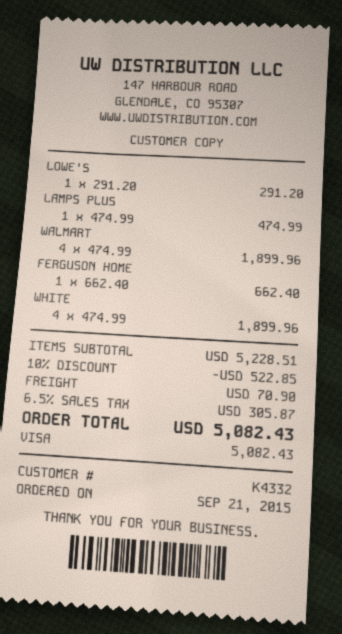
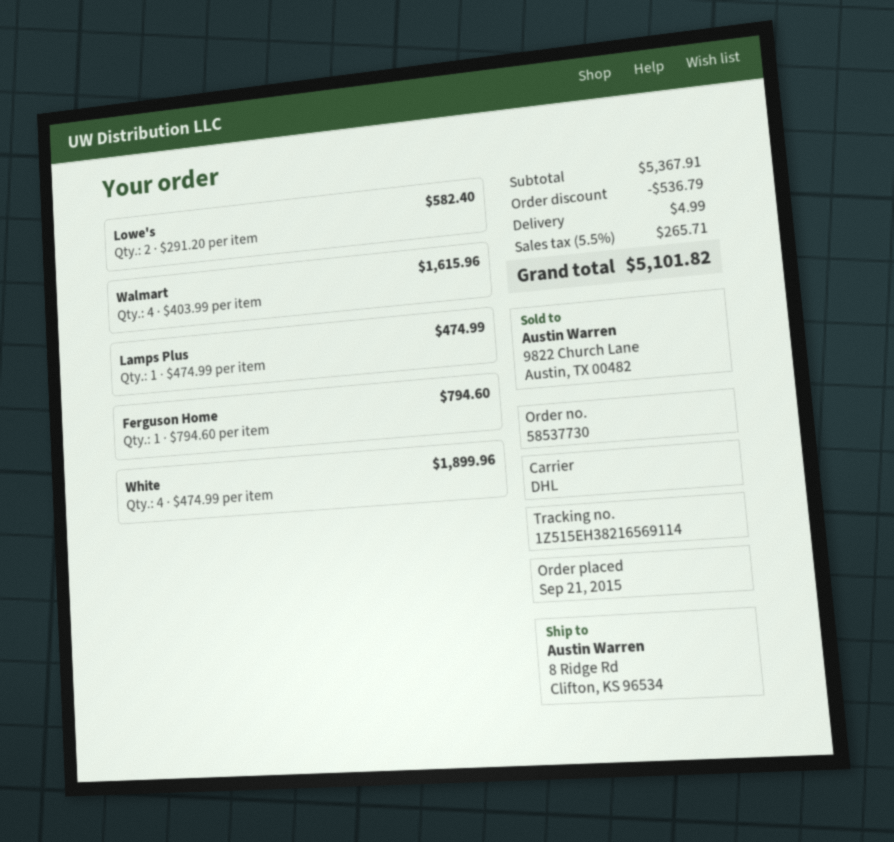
LOWE'S: 1 x 291.20 = 291.20 -> 2 x 291.20 = 582.40
WALMART: 4 x 474.99 = 1899.96 -> 4 x 403.99 = 1615.96
FERGUSON HOME: 1 x 662.40 = 662.40 -> 1 x 794.60 = 794.60
subtotal: 5228.51 -> 5367.91
discount: 522.85 -> 536.79
shipping: 70.90 -> 4.99
tax: 6.5% = 305.87 -> 5.5% = 265.71
total: 5082.43 -> 5101.82

